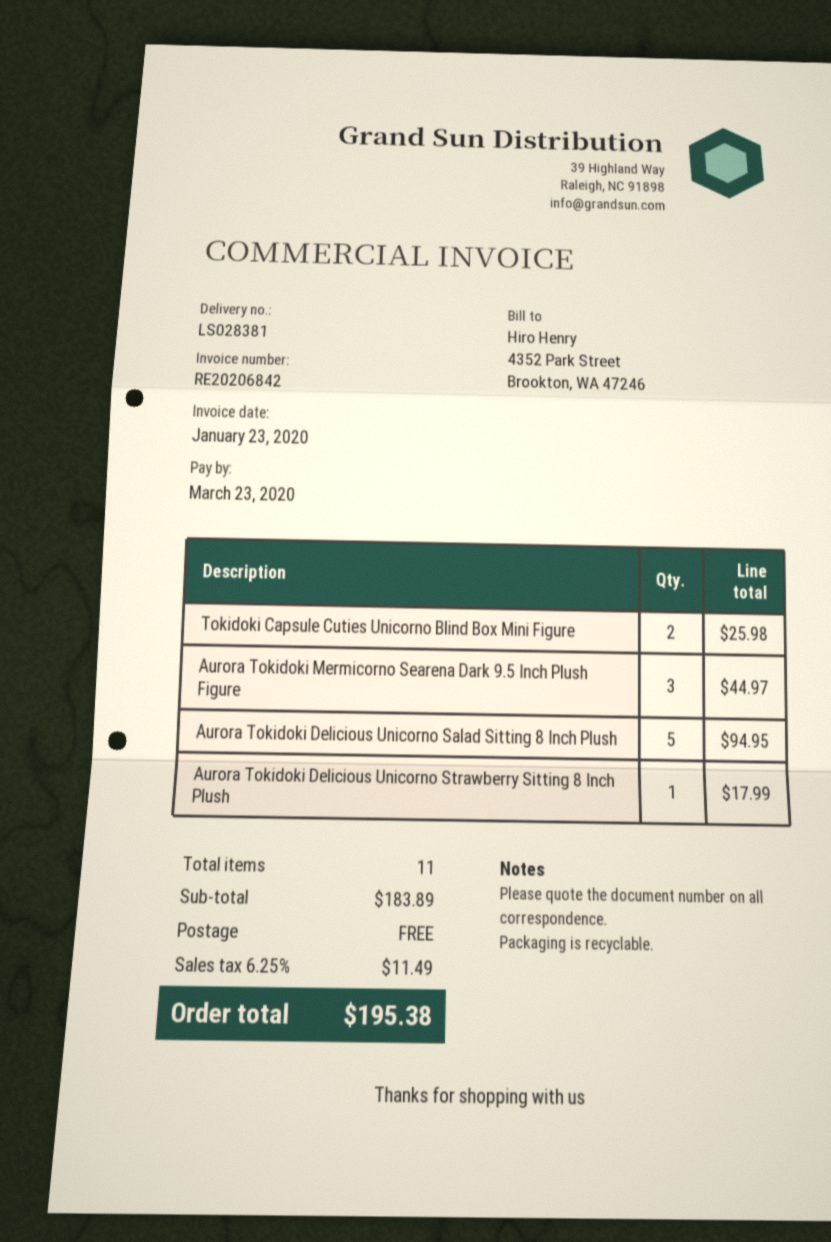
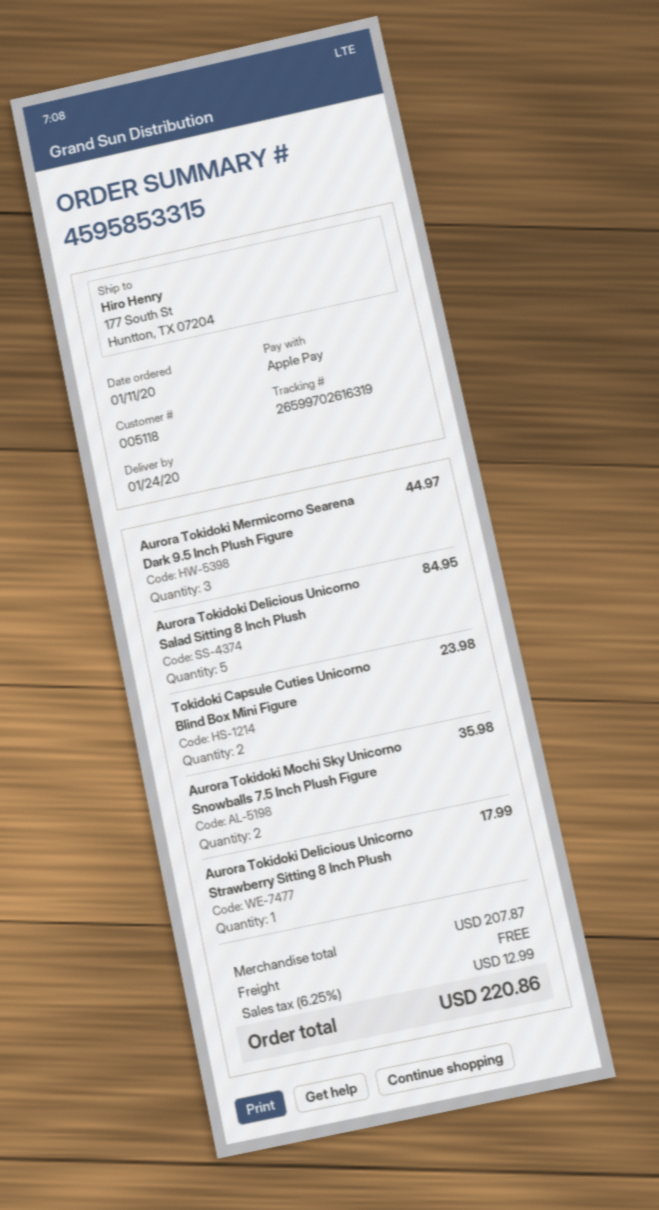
Tokidoki Capsule Cuties Unicorno Blind Box Mini Figure: 2 for 25.98 -> 2 for 23.98
Aurora Tokidoki Delicious Unicorno Salad Sitting 8 Inch Plush: 5 for 94.95 -> 5 for 84.95
Aurora Tokidoki Mochi Sky Unicorno Snowballs 7.5 Inch Plush Figure: none -> 2 for 35.98
subtotal: 183.89 -> 207.87
tax: 6.25% = 11.49 -> 6.25% = 12.99
total: 195.38 -> 220.86

